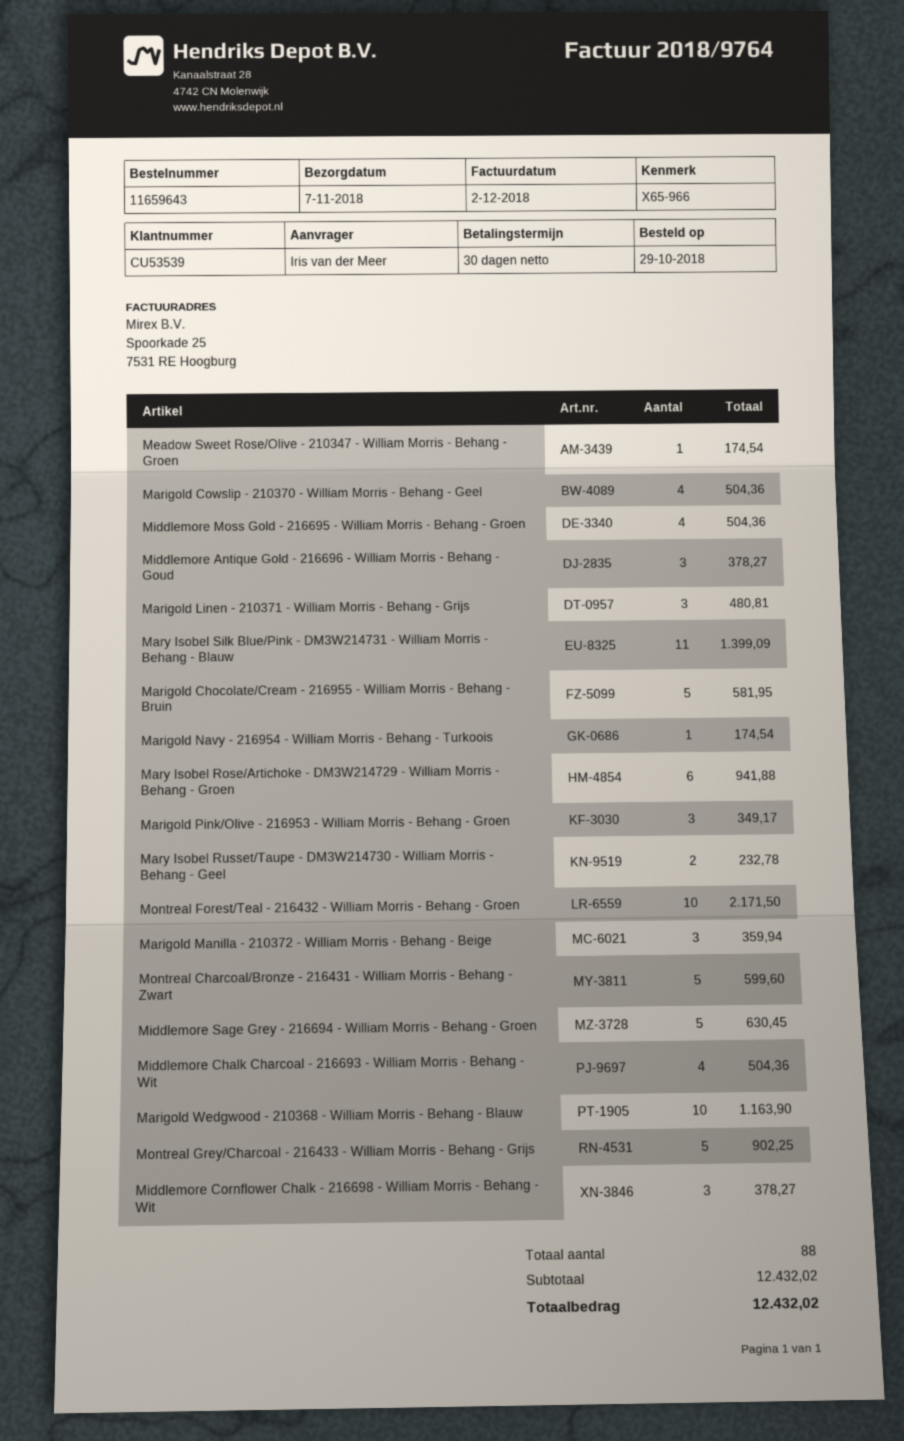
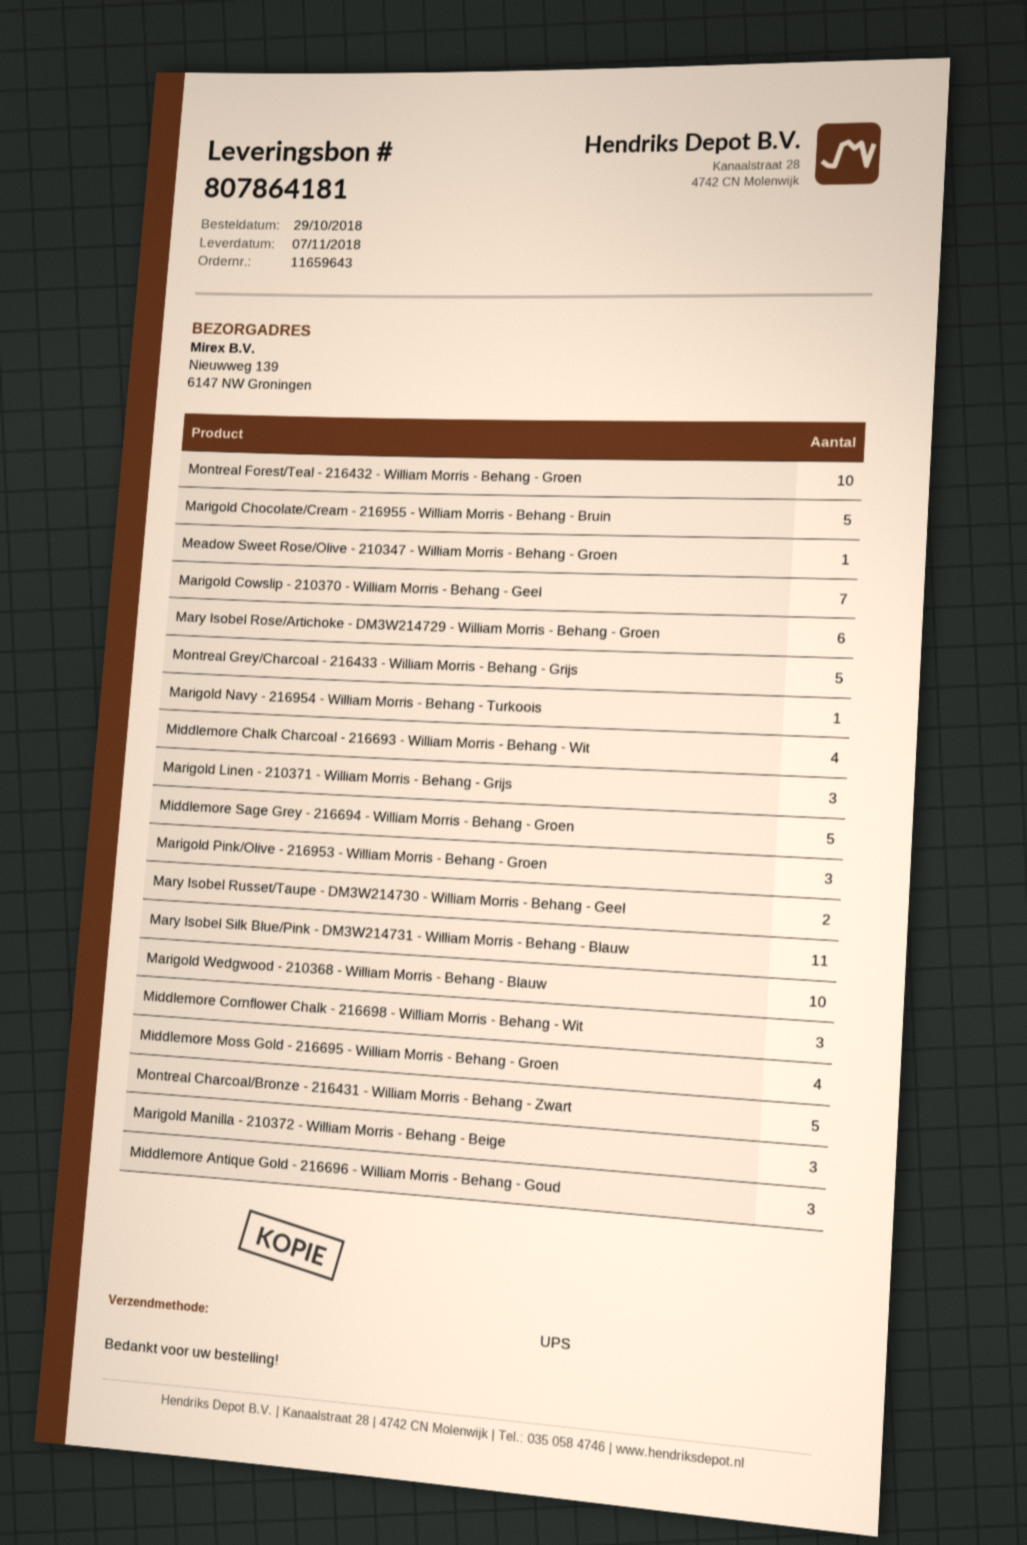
Marigold Cowslip - 210370 - William Morris - Behang - Geel: 4 -> 7

